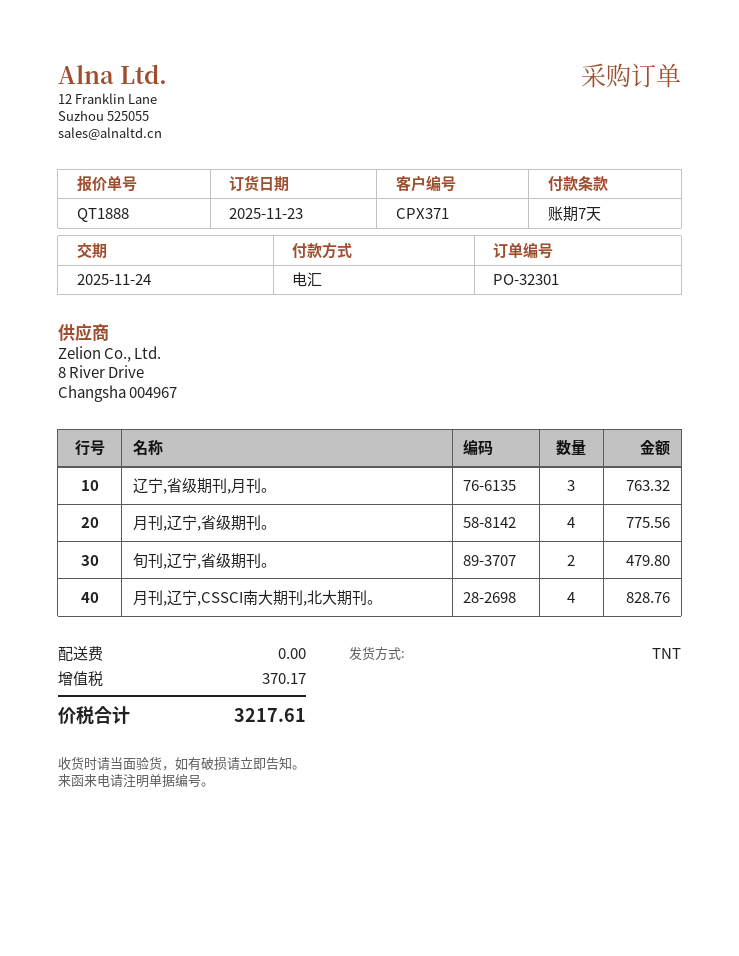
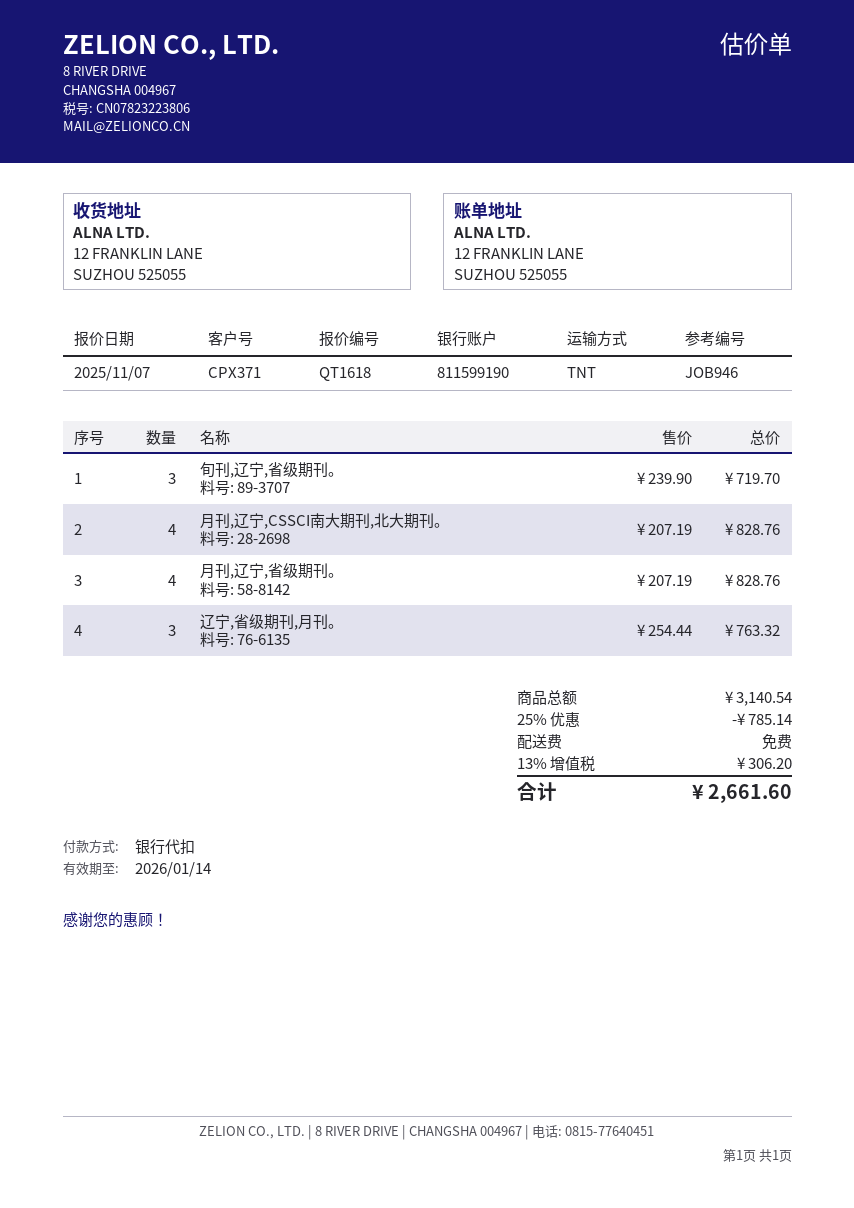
quote number: QT1888 -> QT1618
payment method: bank transfer -> direct debit
月刊,辽宁,省级期刊。: 4 for 775.56 -> 4 for 828.76
旬刊,辽宁,省级期刊。: 2 for 479.80 -> 3 for 719.70
discount: none -> 25% = 785.14
tax: 370.17 -> 306.20
total: 3217.61 -> 2661.60

